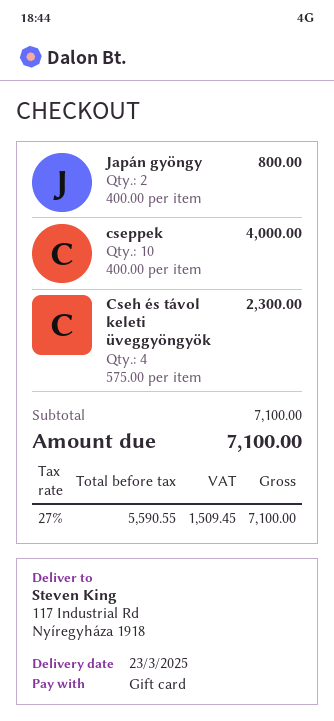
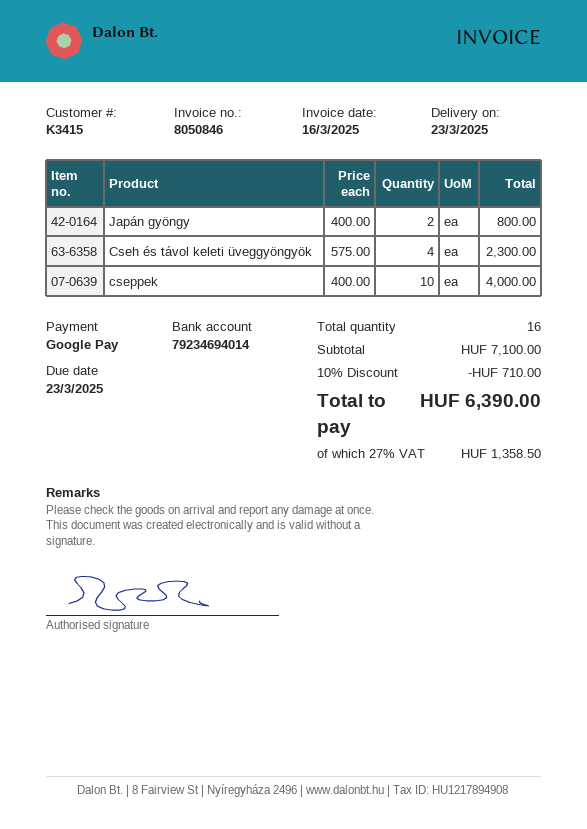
payment method: gift card -> Google Pay
discount: none -> 10% = 710.00
tax: 27% = 1509.45 -> 27% = 1358.50
total: 7100.00 -> 6390.00

